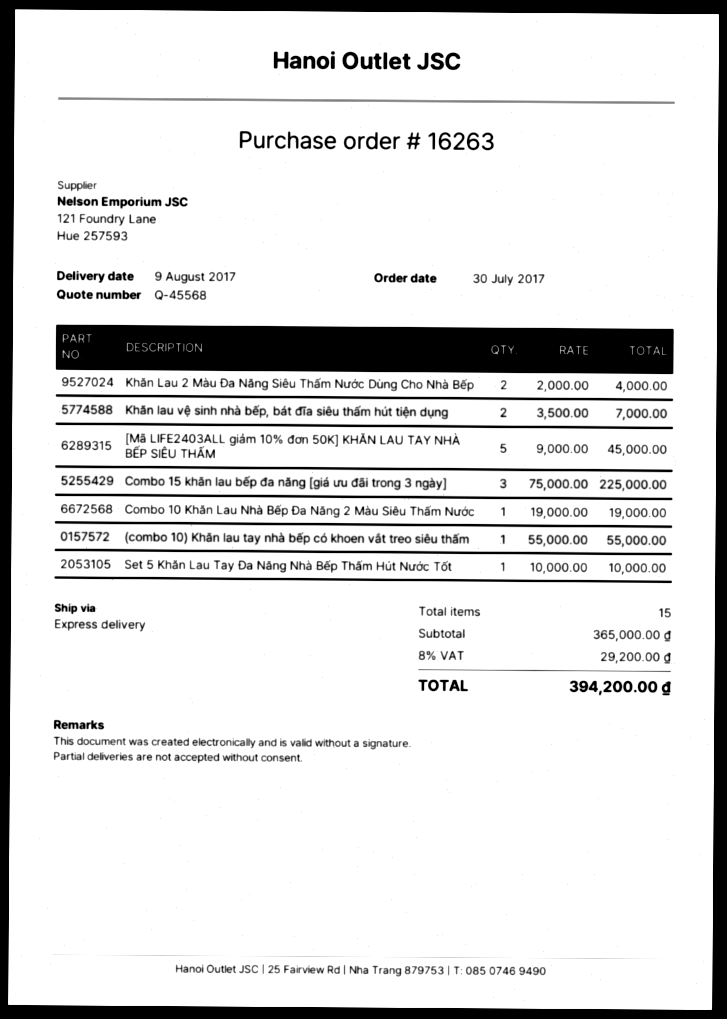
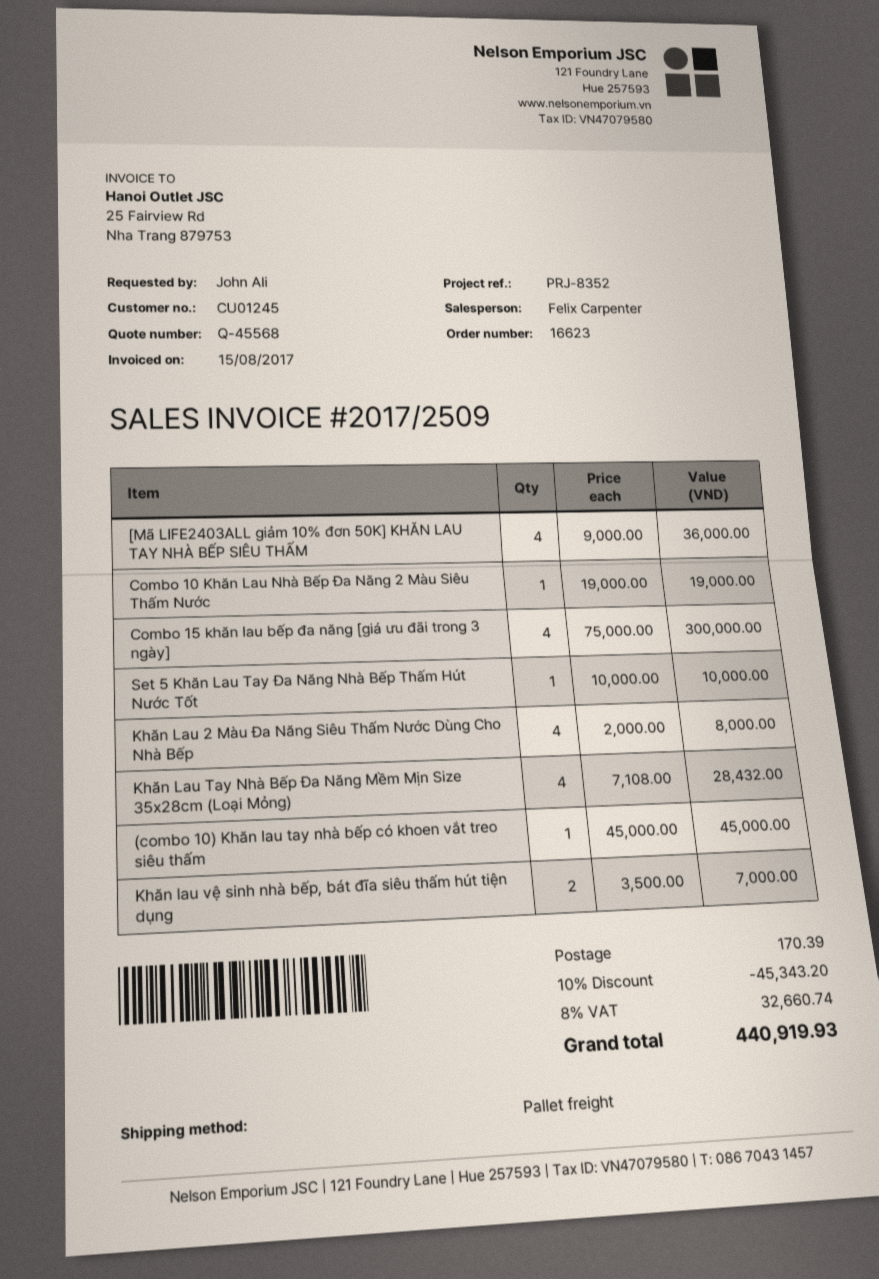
order number: 16263 -> 16623
shipping method: express -> pallet freight
Khăn Lau 2 Màu Đa Năng Siêu Thấm Nước Dùng Cho Nhà Bếp: 2 x 2000.00 = 4000.00 -> 4 x 2000.00 = 8000.00
[Mã LIFE2403ALL giảm 10% đơn 50K] KHĂN LAU TAY NHÀ BẾP SIÊU THẤM: 5 x 9000.00 = 45000.00 -> 4 x 9000.00 = 36000.00
Combo 15 khăn lau bếp đa năng [giá ưu đãi trong 3 ngày]: 3 x 75000.00 = 225000.00 -> 4 x 75000.00 = 300000.00
(combo 10) Khăn lau tay nhà bếp có khoen vắt treo siêu thấm: 1 x 55000.00 = 55000.00 -> 1 x 45000.00 = 45000.00
Khăn Lau Tay Nhà Bếp Đa Năng Mềm Mịn Size 35x28cm (Loại Mỏng): none -> 4 x 7108.00 = 28432.00
discount: none -> 10% = 45343.20
shipping: none -> 170.39
tax: 8% = 29200.00 -> 8% = 32660.74
total: 394200.00 -> 440919.93

